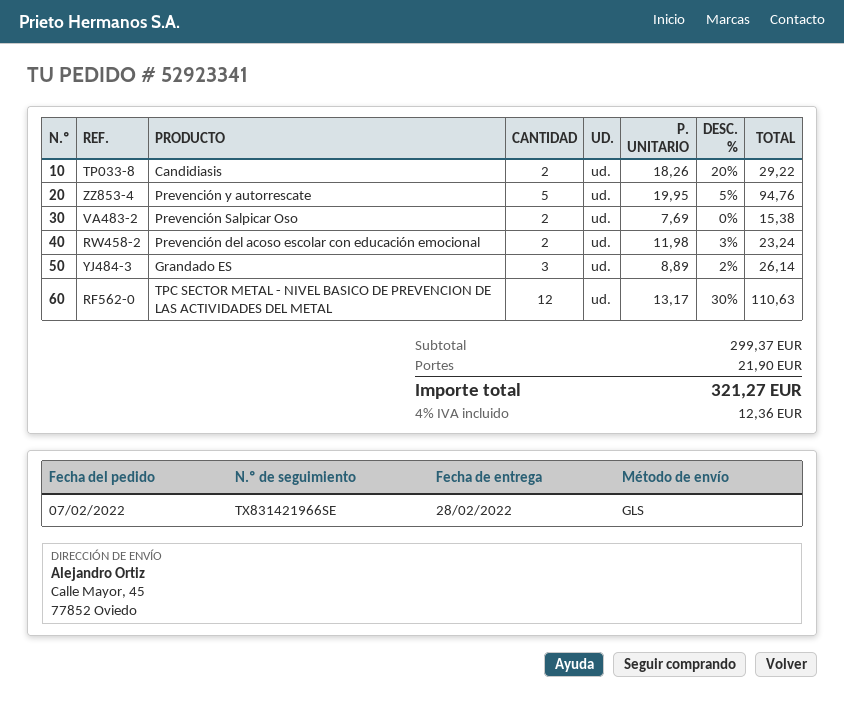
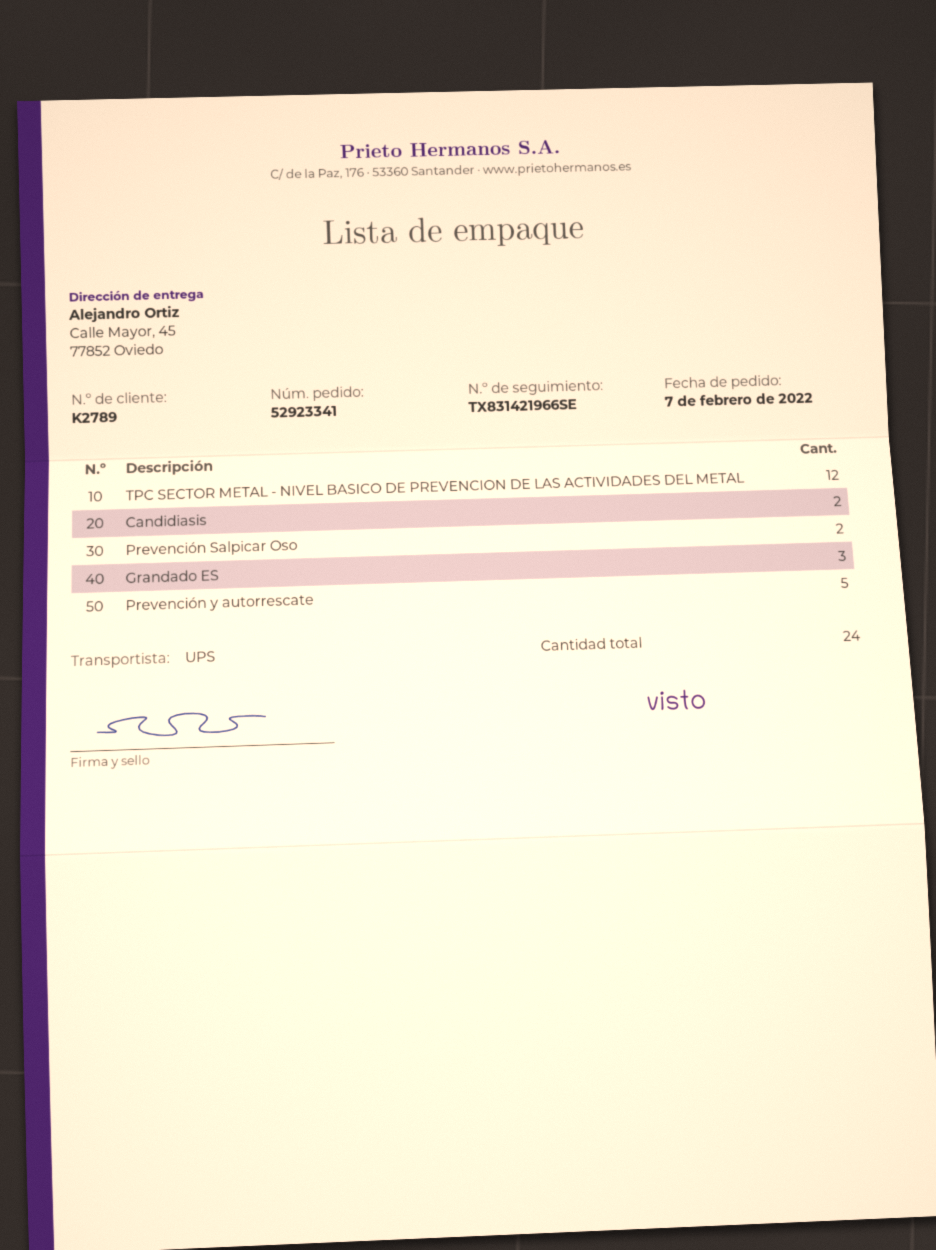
shipping method: GLS -> UPS
Prevención del acoso escolar con educación emocional: 2 -> none

